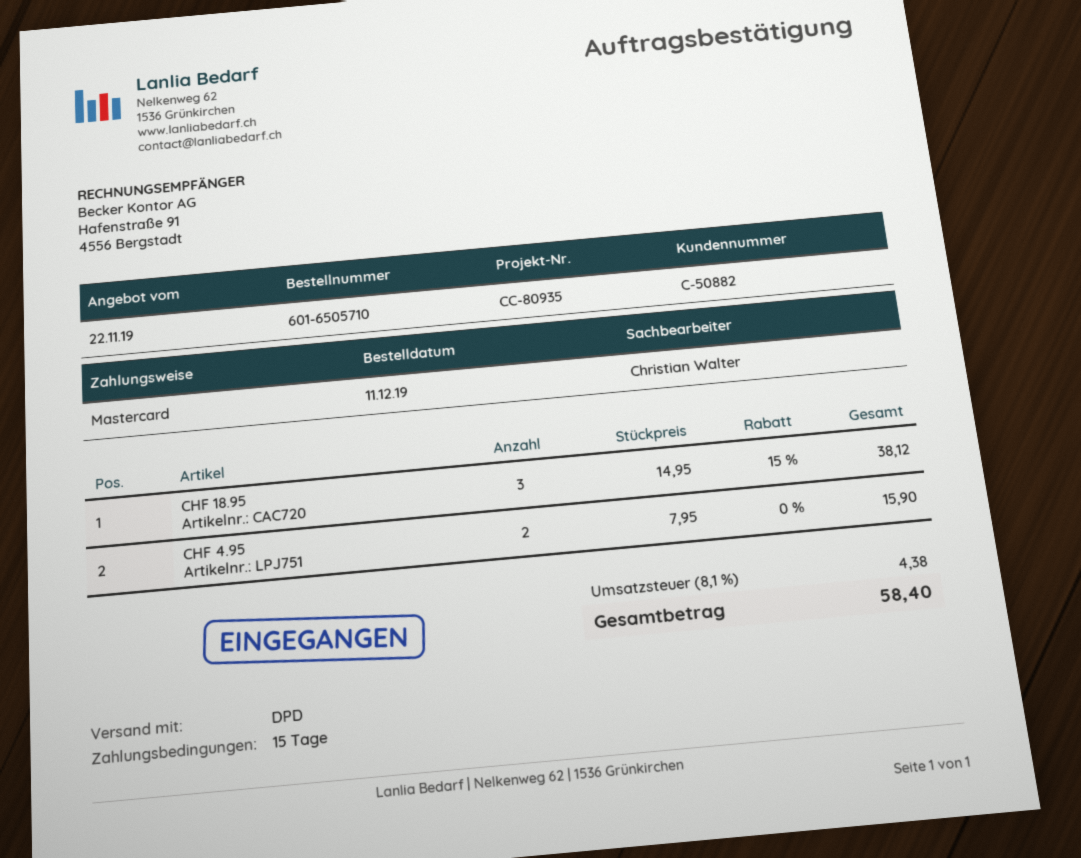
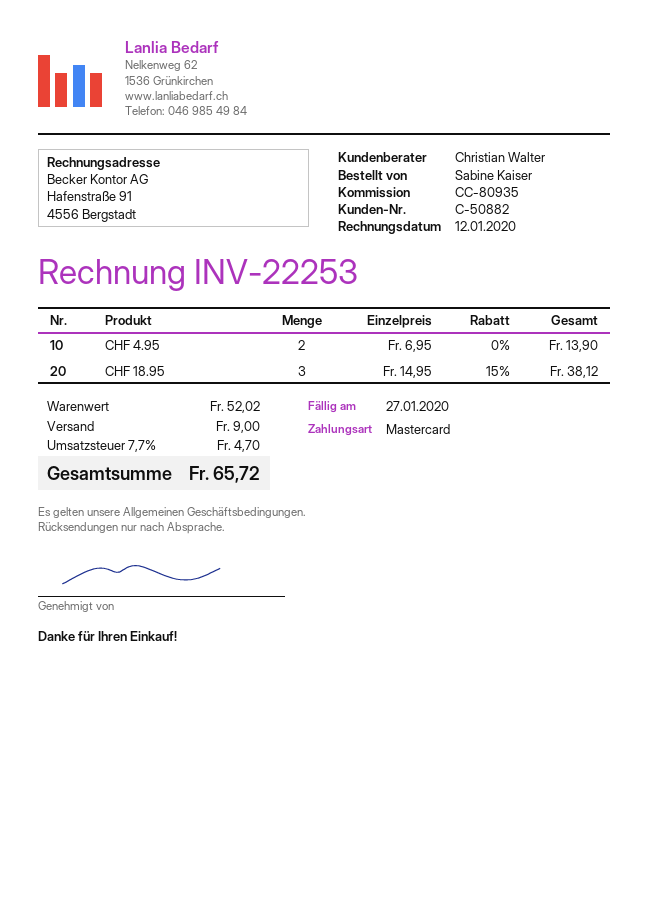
CHF 4.95: 2 x 7.95 = 15.90 -> 2 x 6.95 = 13.90
shipping: none -> 9.00
tax: 8.1% = 4.38 -> 7.7% = 4.70
total: 58.40 -> 65.72

